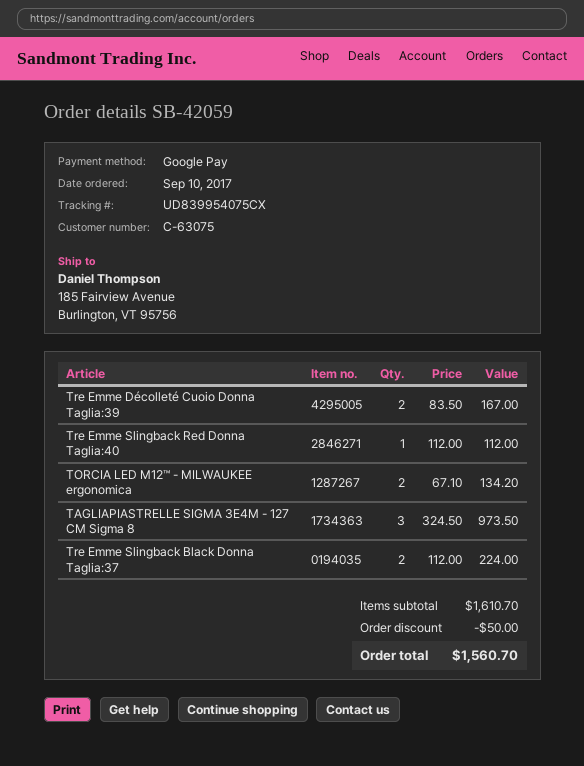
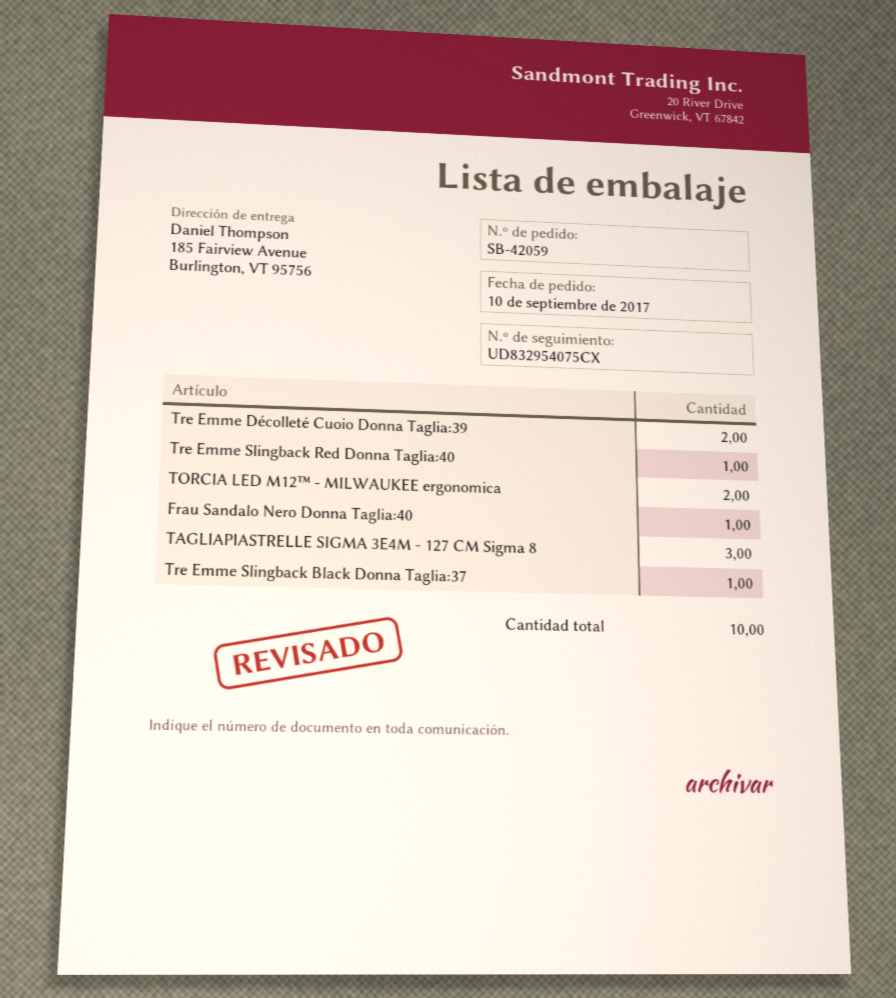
tracking number: UD839954075CX -> UD832954075CX
Tre Emme Slingback Black Donna Taglia:37: 2 -> 1
Frau Sandalo Nero Donna Taglia:40: none -> 1

